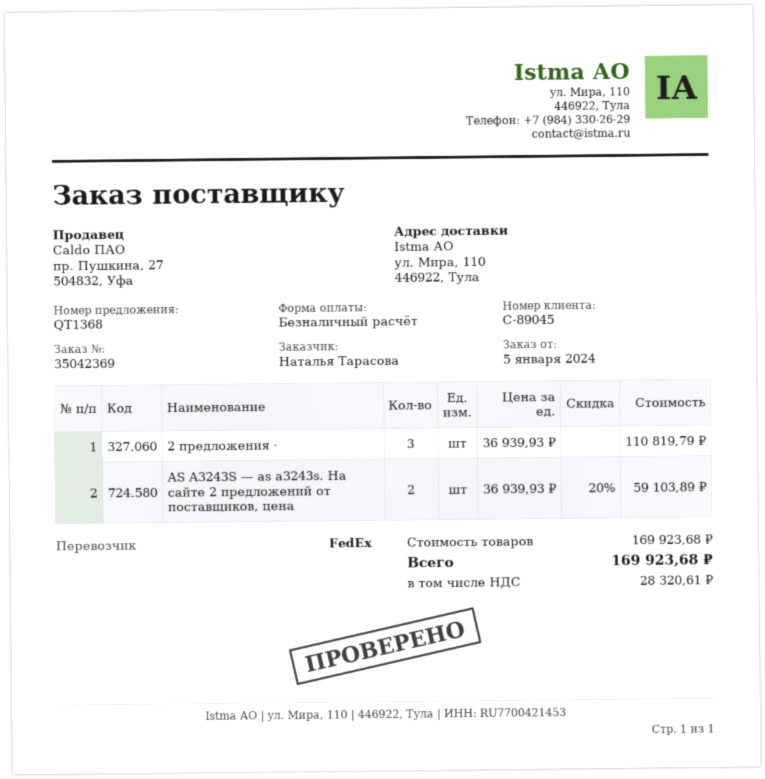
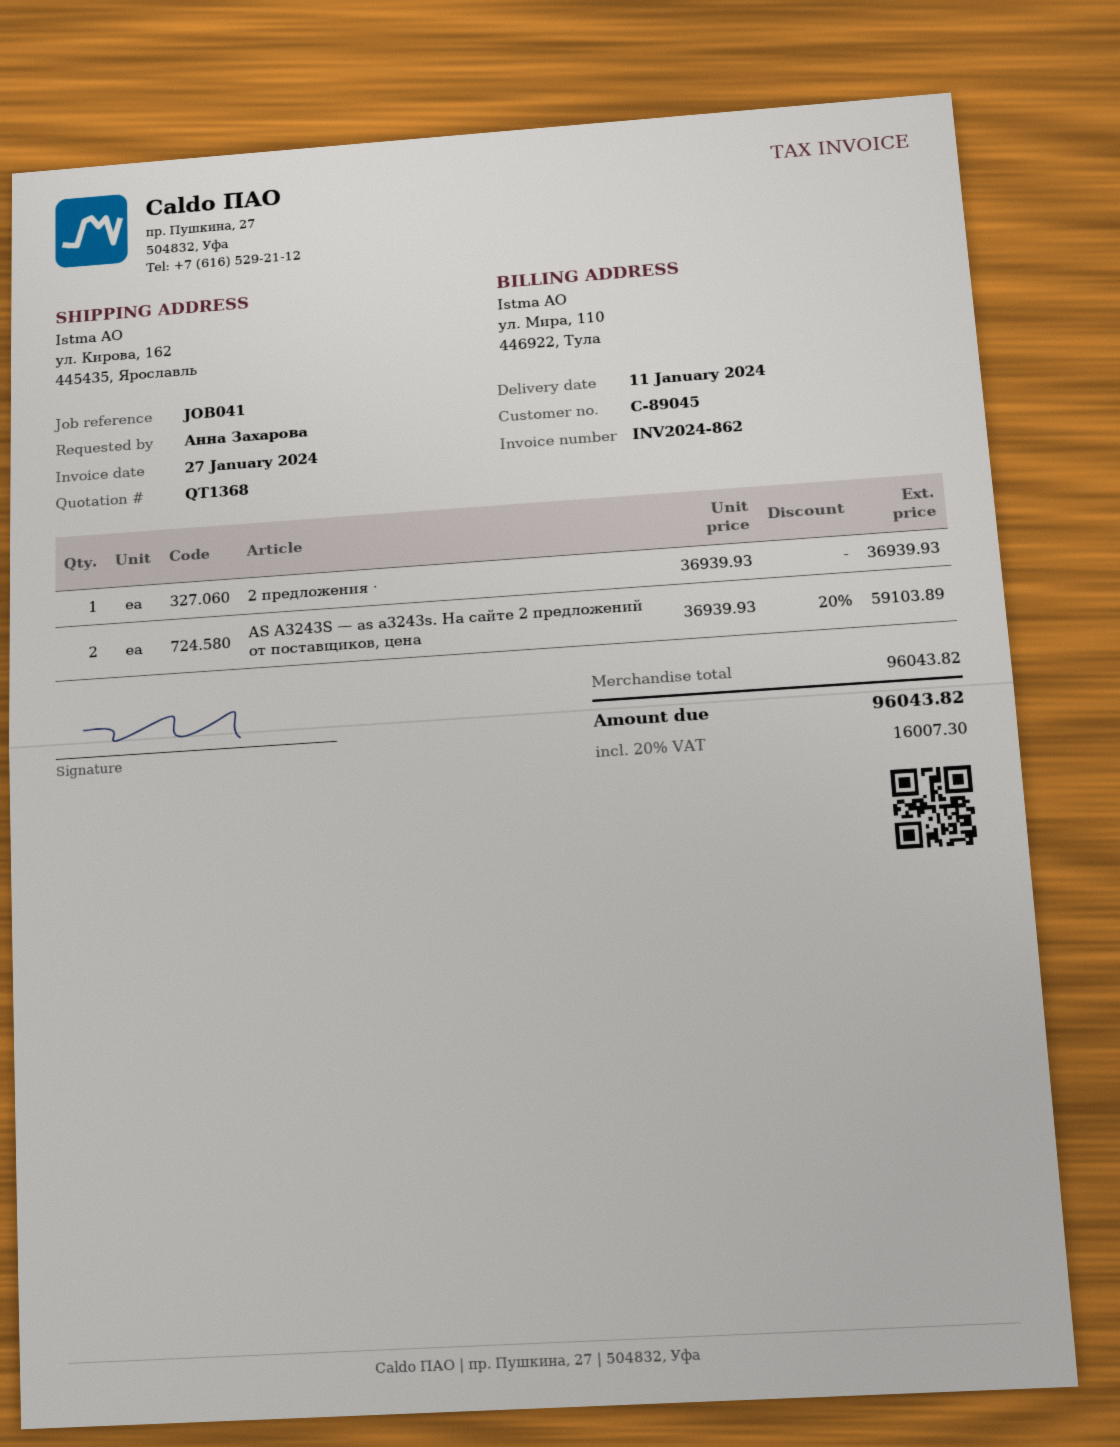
ordered by: Наталья Тарасова -> Анна Захарова
ship to: ул. Мира, 110, 446922, Тула -> ул. Кирова, 162, 445435, Ярославль
2 предложения ·: 3 x 36939.93 = 110819.79 -> 1 x 36939.93 = 36939.93
subtotal: 169923.68 -> 96043.82
tax: 28320.61 -> 16007.30
total: 169923.68 -> 96043.82

